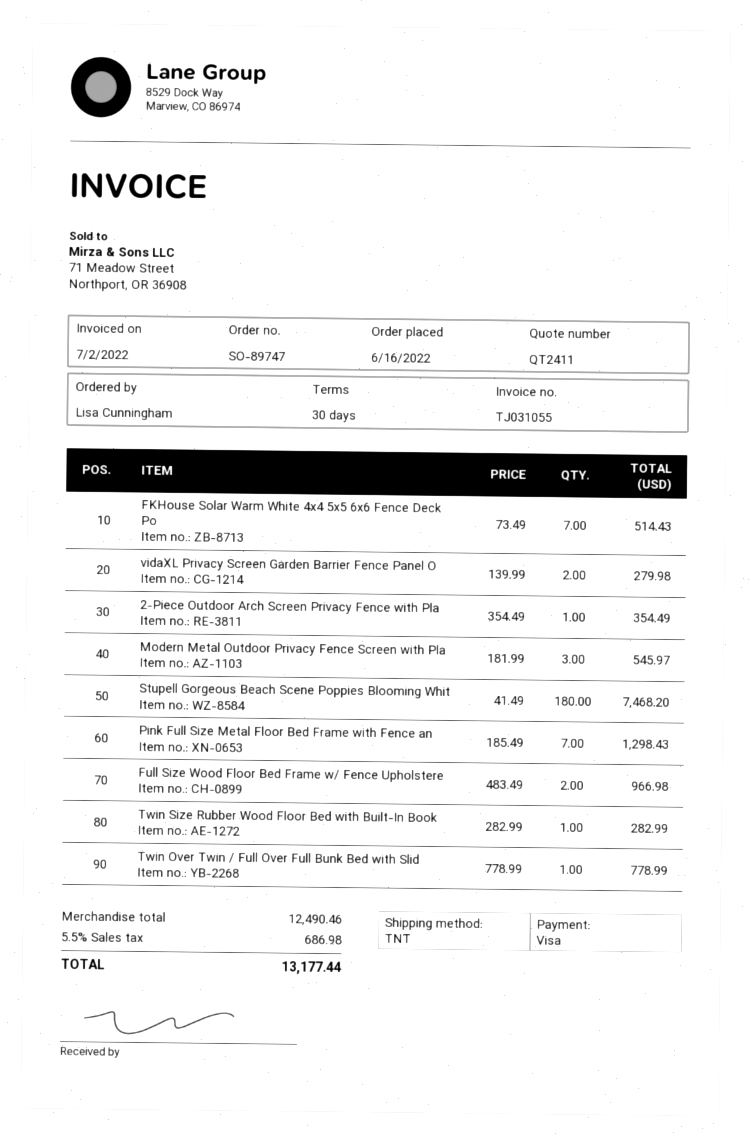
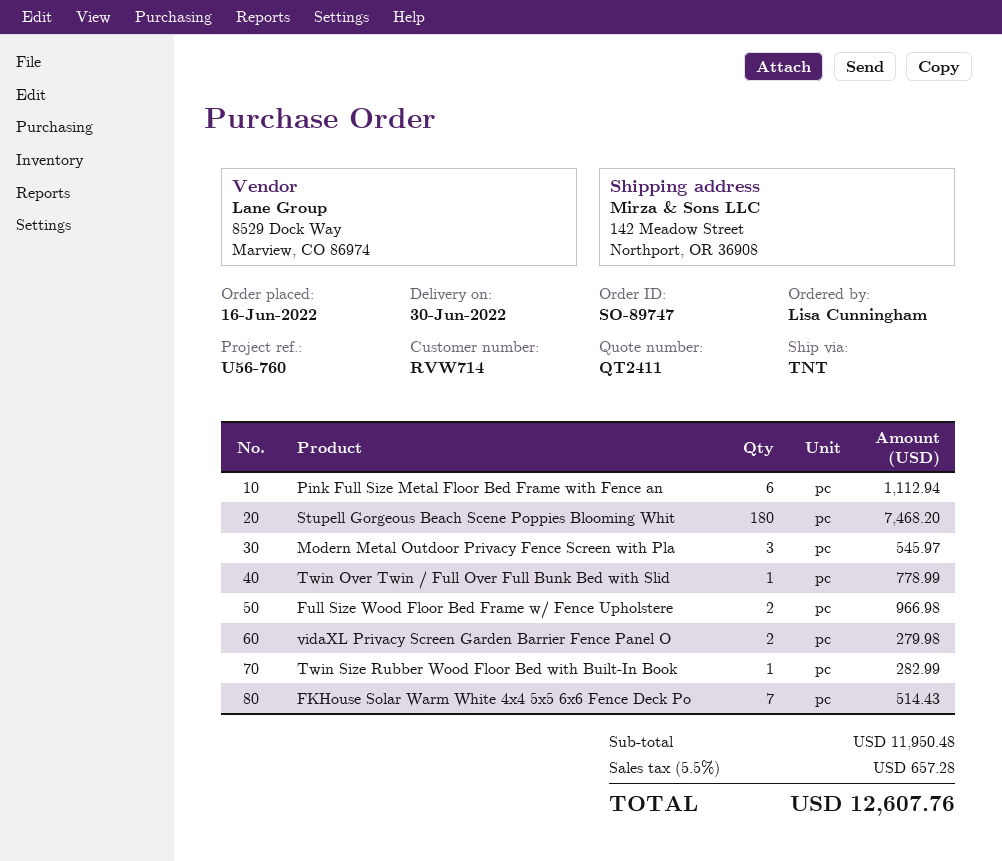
2-Piece Outdoor Arch Screen Privacy Fence with Pla: 1 for 354.49 -> none
Pink Full Size Metal Floor Bed Frame with Fence an: 7 for 1298.43 -> 6 for 1112.94
subtotal: 12490.46 -> 11950.48
tax: 5.5% = 686.98 -> 5.5% = 657.28
total: 13177.44 -> 12607.76

